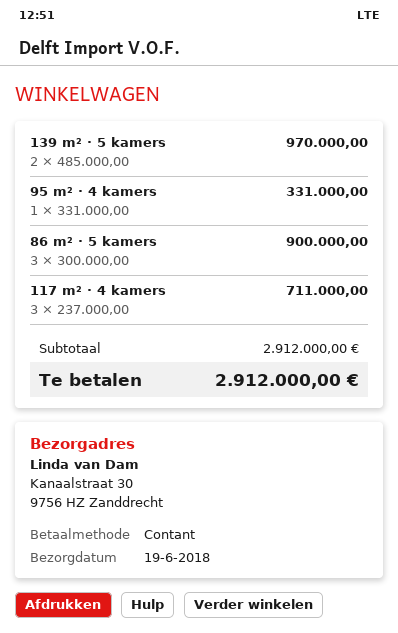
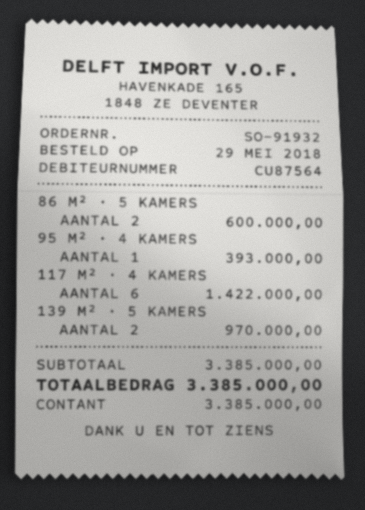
95 m² · 4 kamers: 1 for 331000.00 -> 1 for 393000.00
86 m² · 5 kamers: 3 for 900000.00 -> 2 for 600000.00
117 m² · 4 kamers: 3 for 711000.00 -> 6 for 1422000.00
subtotal: 2912000.00 -> 3385000.00
total: 2912000.00 -> 3385000.00

